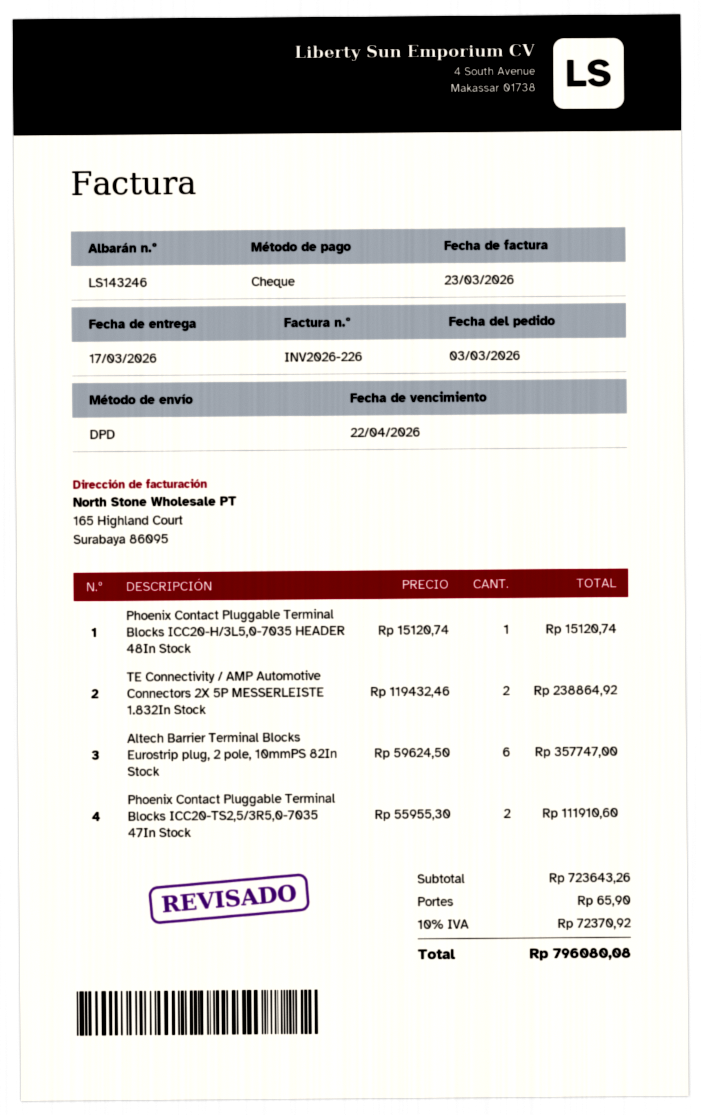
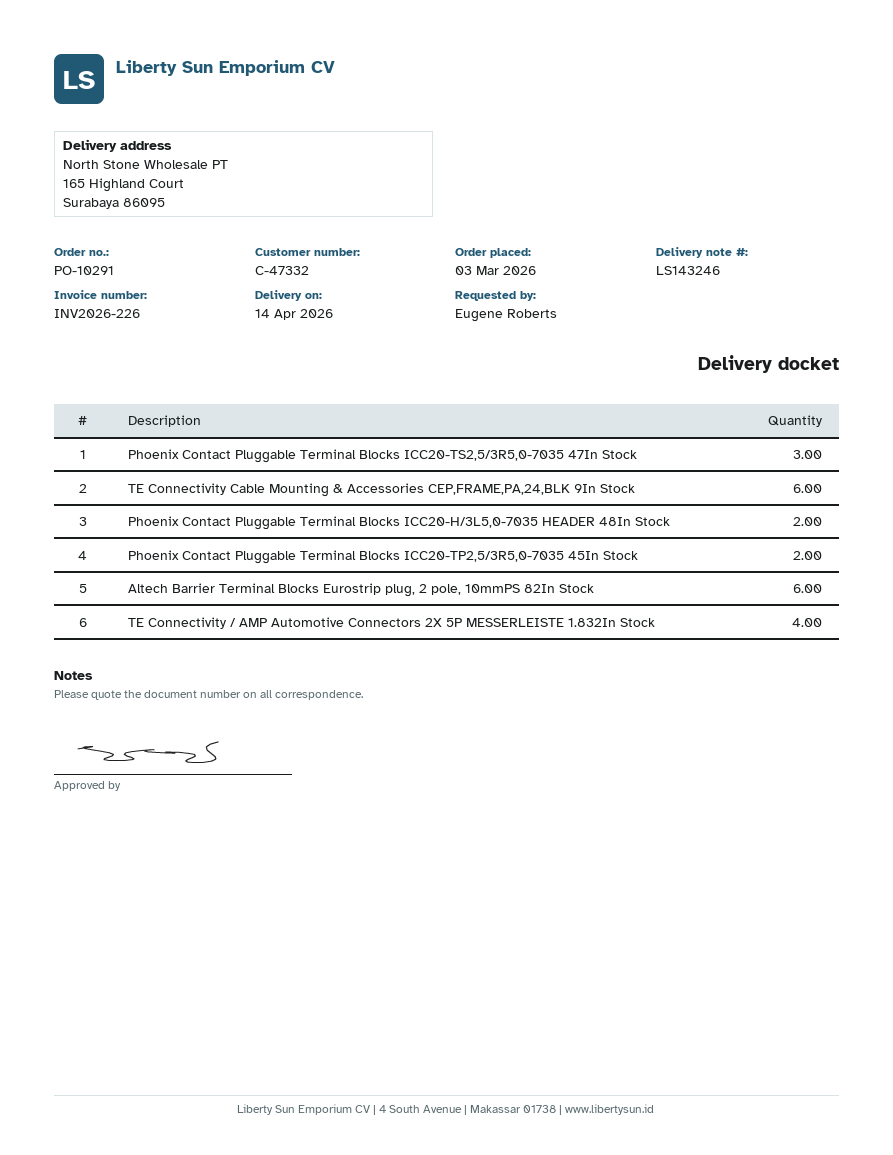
delivery date: 2026-03-17 -> 2026-04-14
Phoenix Contact Pluggable Terminal Blocks ICC20-H/3L5,0-7035 HEADER 48In Stock: 1 -> 2
TE Connectivity / AMP Automotive Connectors 2X 5P MESSERLEISTE 1.832In Stock: 2 -> 4
Phoenix Contact Pluggable Terminal Blocks ICC20-TS2,5/3R5,0-7035 47In Stock: 2 -> 3
TE Connectivity Cable Mounting & Accessories CEP,FRAME,PA,24,BLK 9In Stock: none -> 6
Phoenix Contact Pluggable Terminal Blocks ICC20-TP2,5/3R5,0-7035 45In Stock: none -> 2

